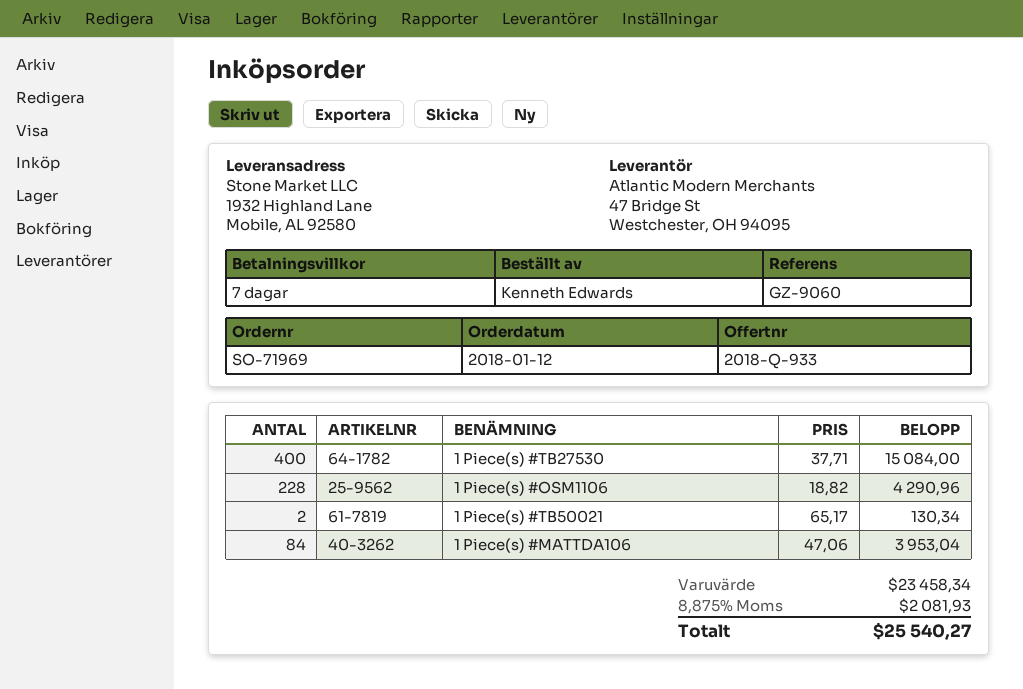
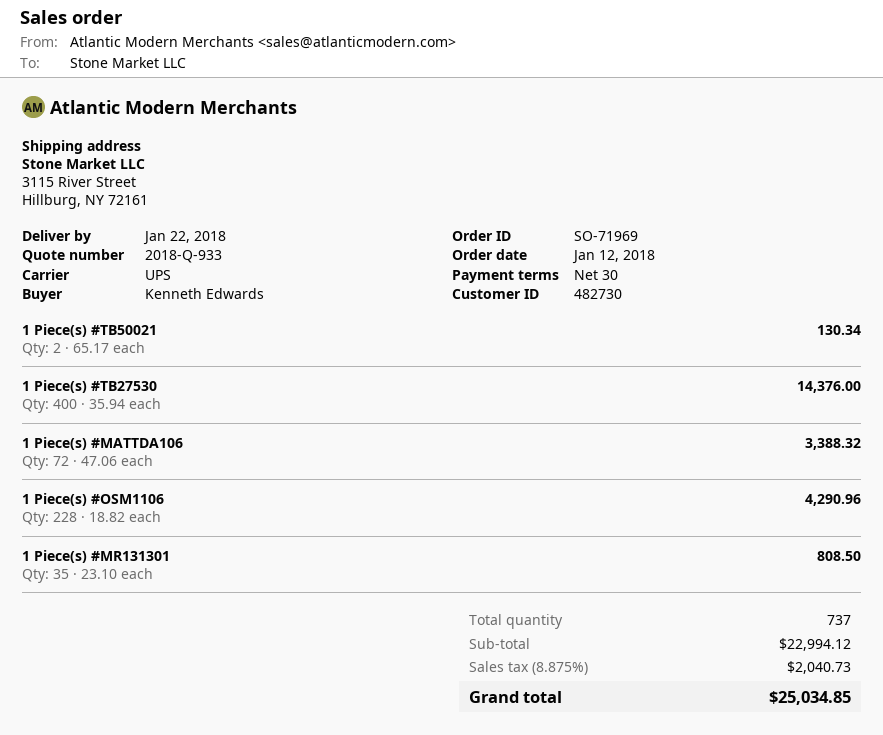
payment terms: 7 days -> 30 days
ship to: 1932 Highland Lane, Mobile, AL 92580 -> 3115 River Street, Hillburg, NY 72161
1 Piece(s) #TB27530: 400 x 37.71 = 15084.00 -> 400 x 35.94 = 14376.00
1 Piece(s) #MATTDA106: 84 x 47.06 = 3953.04 -> 72 x 47.06 = 3388.32
1 Piece(s) #MR131301: none -> 35 x 23.10 = 808.50
subtotal: 23458.34 -> 22994.12
tax: 8.875% = 2081.93 -> 8.875% = 2040.73
total: 25540.27 -> 25034.85

